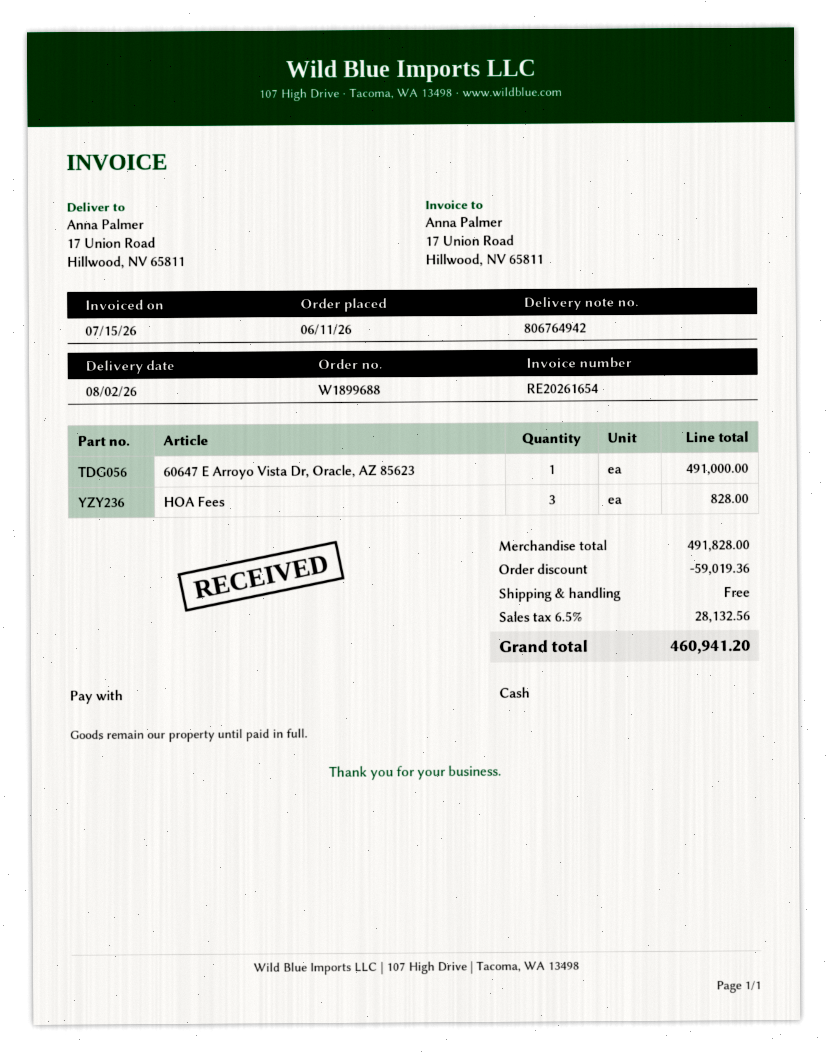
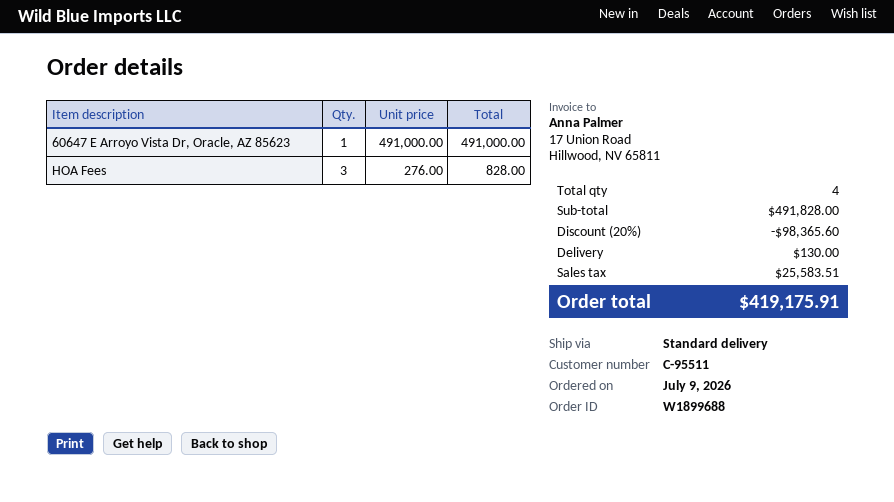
order date: 2026-06-11 -> 2026-07-09
discount: 59019.36 -> 98365.60
shipping: 0.00 -> 130.00
tax: 28132.56 -> 25583.51
total: 460941.20 -> 419175.91

